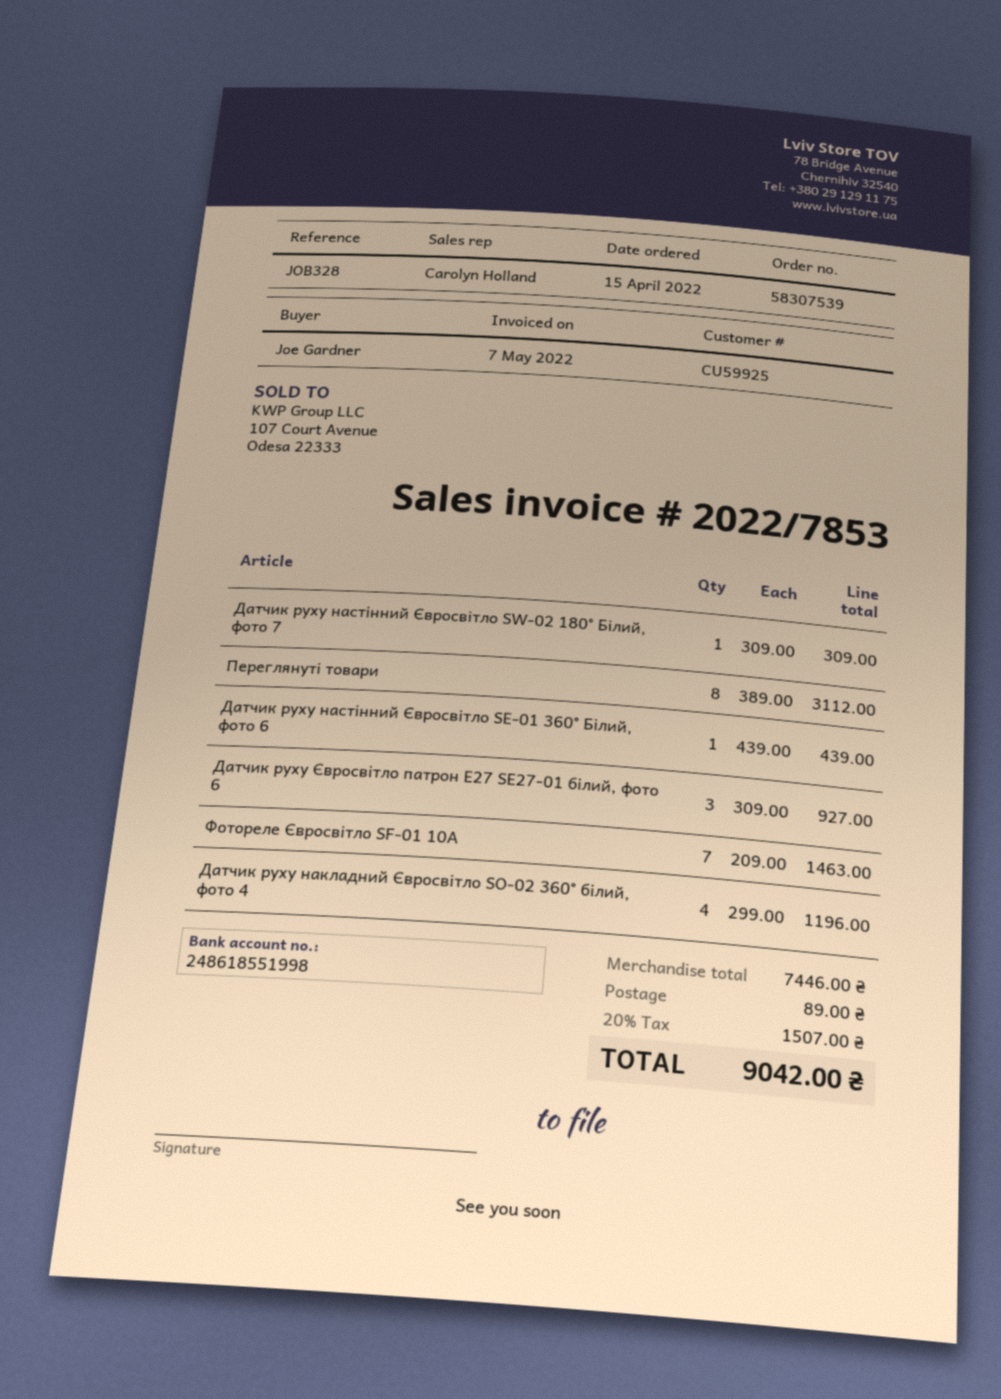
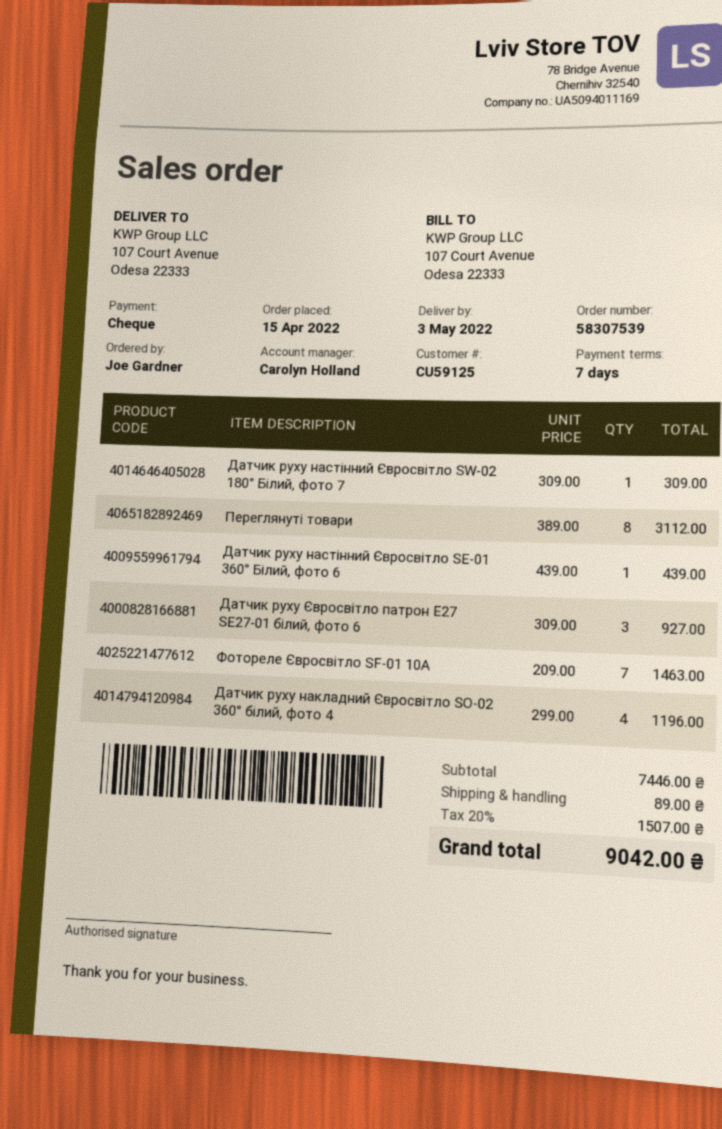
customer number: CU59925 -> CU59125

